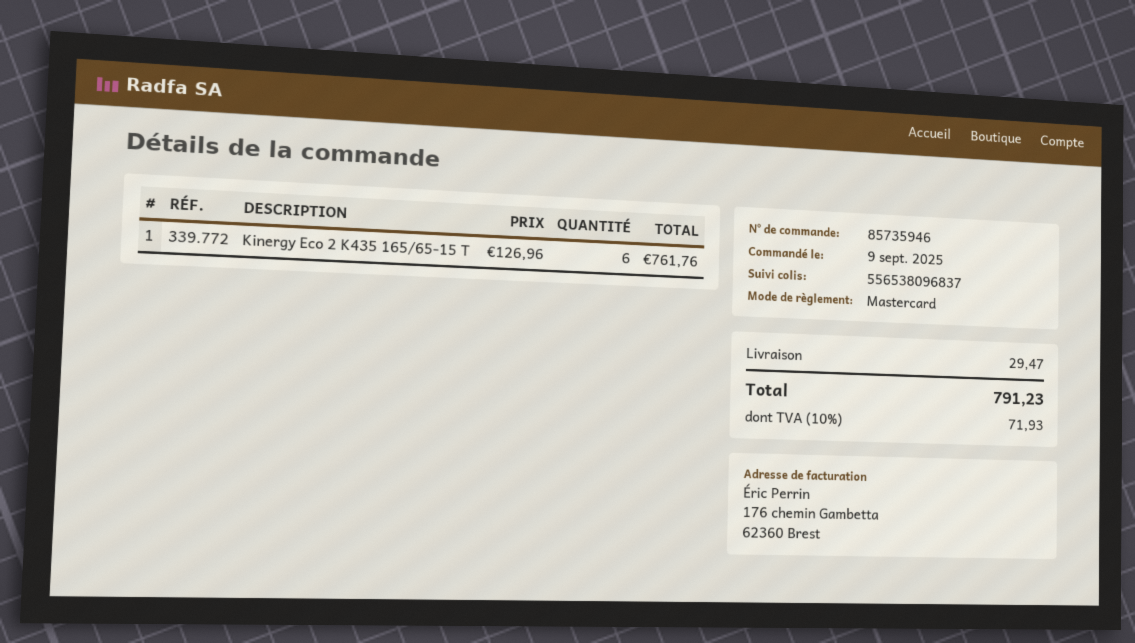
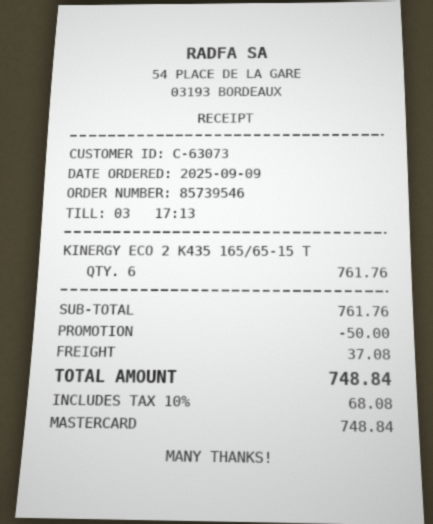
order number: 85735946 -> 85739546
discount: none -> 50.00
shipping: 29.47 -> 37.08
tax: 10% = 71.93 -> 10% = 68.08
total: 791.23 -> 748.84

